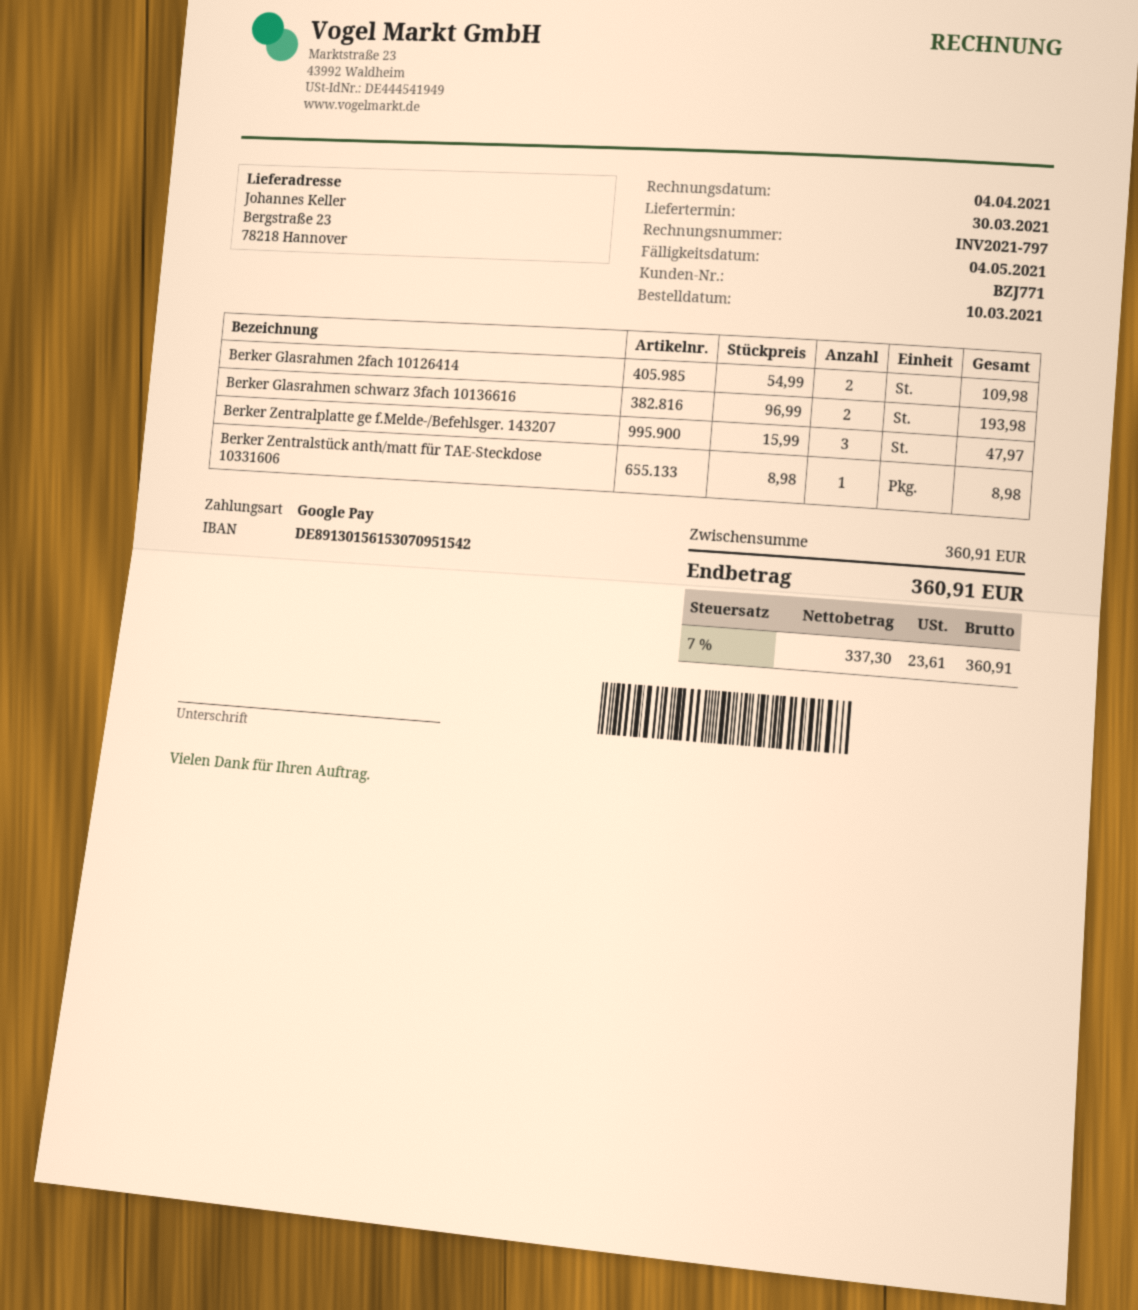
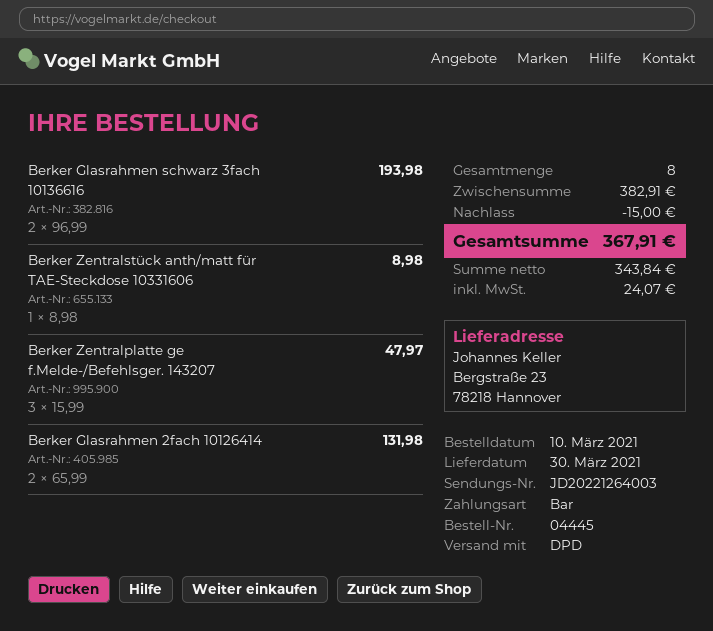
payment method: Google Pay -> cash
Berker Glasrahmen 2fach 10126414: 2 x 54.99 = 109.98 -> 2 x 65.99 = 131.98
subtotal: 360.91 -> 382.91
discount: none -> 15.00
net: 337.30 -> 343.84
tax: 23.61 -> 24.07
total: 360.91 -> 367.91

